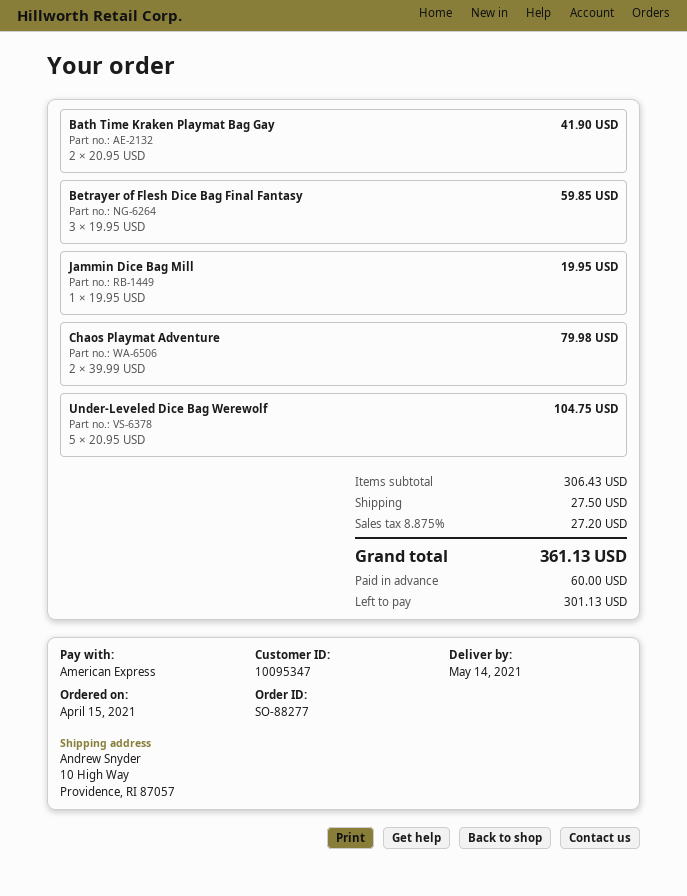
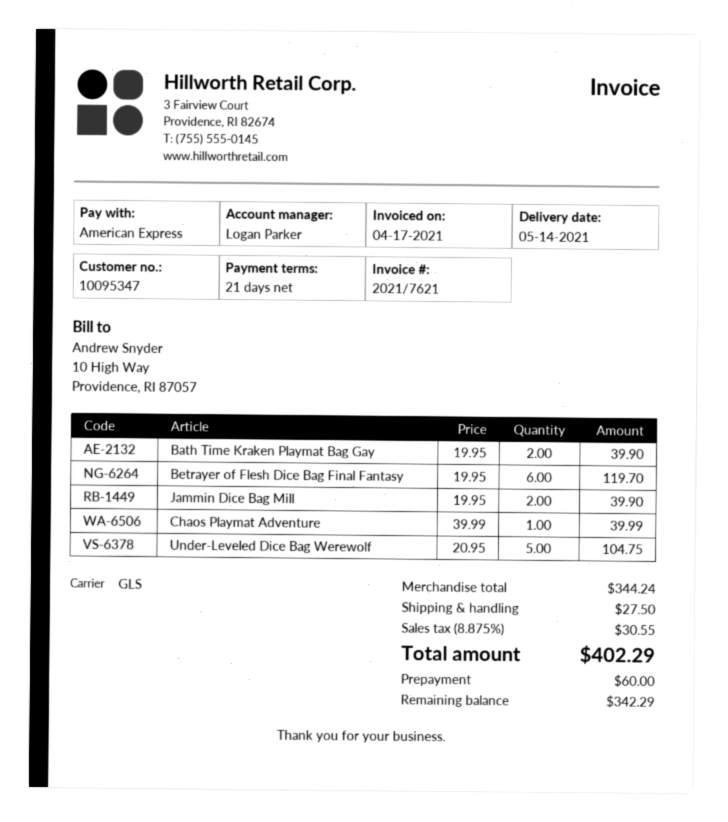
Bath Time Kraken Playmat Bag Gay: 2 x 20.95 = 41.90 -> 2 x 19.95 = 39.90
Betrayer of Flesh Dice Bag Final Fantasy: 3 x 19.95 = 59.85 -> 6 x 19.95 = 119.70
Jammin Dice Bag Mill: 1 x 19.95 = 19.95 -> 2 x 19.95 = 39.90
Chaos Playmat Adventure: 2 x 39.99 = 79.98 -> 1 x 39.99 = 39.99
subtotal: 306.43 -> 344.24
tax: 8.875% = 27.20 -> 8.875% = 30.55
total: 361.13 -> 402.29
balance: 301.13 -> 342.29

